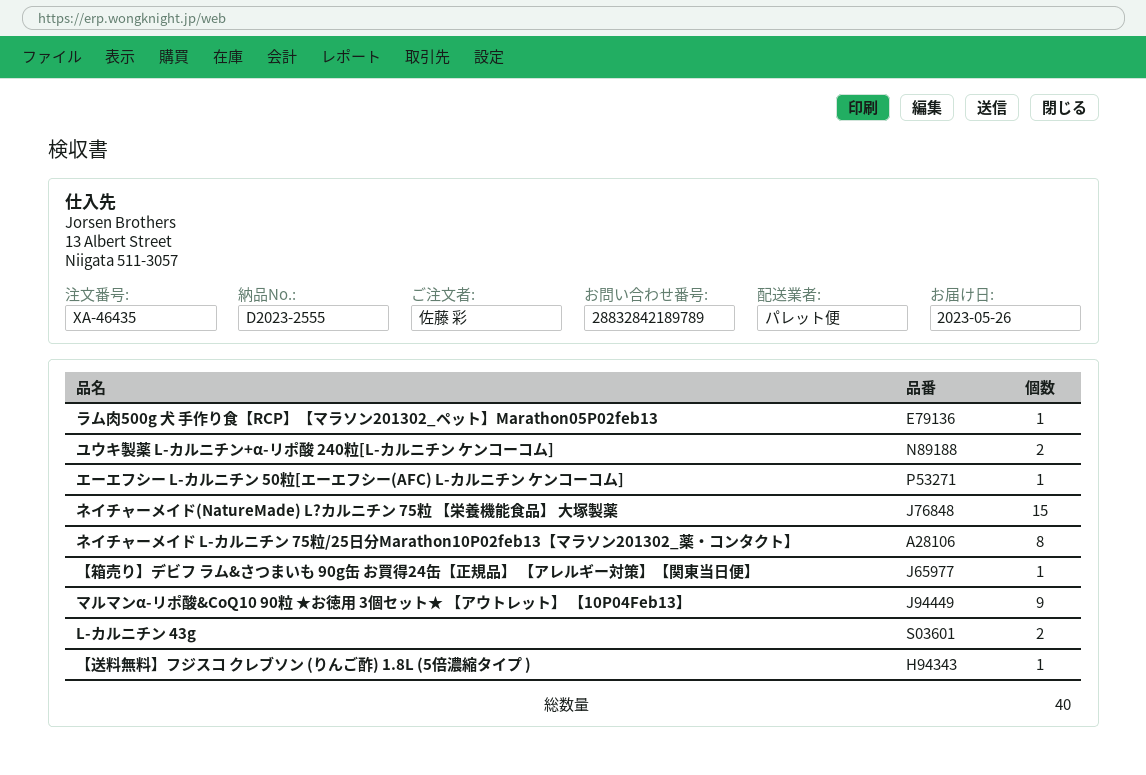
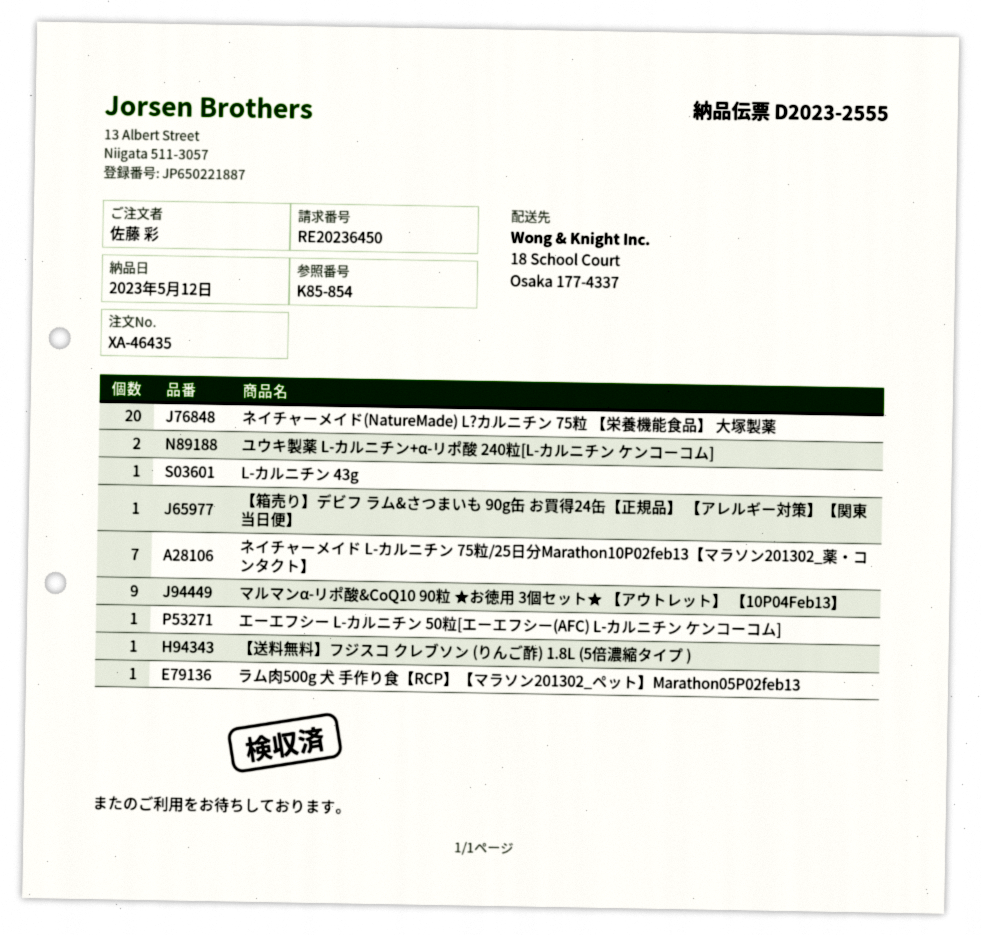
delivery date: 2023-05-26 -> 2023-05-12
ネイチャーメイド(NatureMade) L?カルニチン 75粒 【栄養機能食品】 大塚製薬: 15 -> 20
ネイチャーメイド L-カルニチン 75粒/25日分Marathon10P02feb13【マラソン201302_薬・コンタクト】: 8 -> 7
L-カルニチン 43g: 2 -> 1

